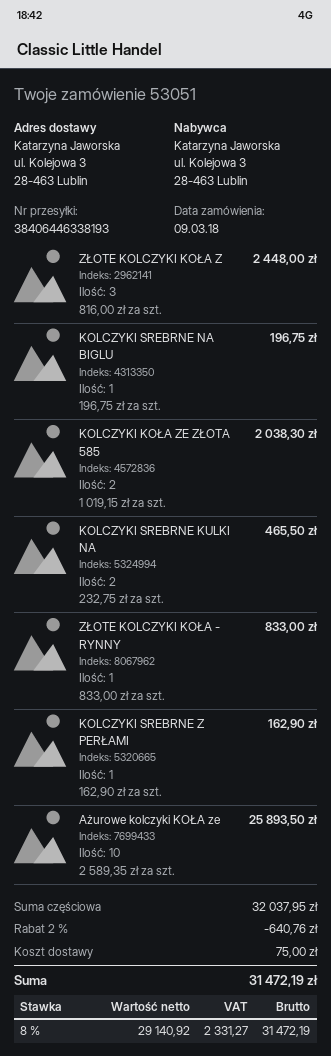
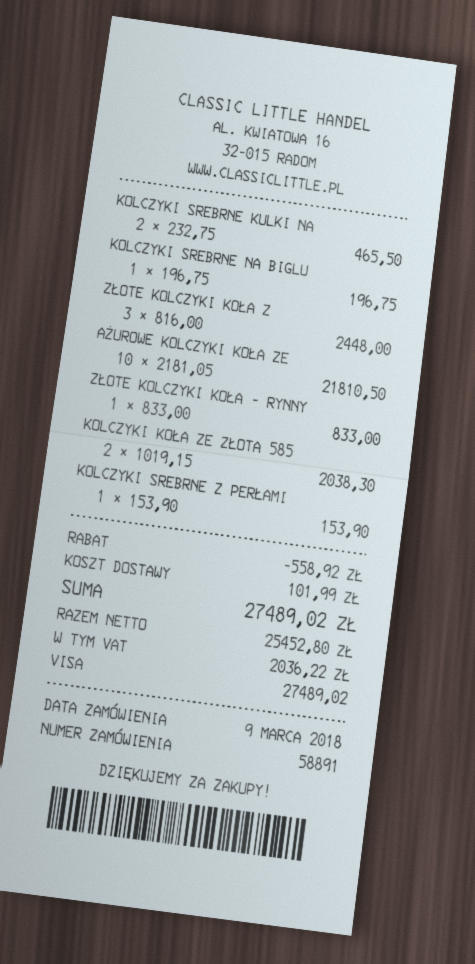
order number: 53051 -> 58891
KOLCZYKI SREBRNE Z PERŁAMI: 1 x 162.90 = 162.90 -> 1 x 153.90 = 153.90
Ażurowe kolczyki KOŁA ze: 10 x 2589.35 = 25893.50 -> 10 x 2181.05 = 21810.50
discount: 640.76 -> 558.92
shipping: 75.00 -> 101.99
net: 29140.92 -> 25452.80
tax: 2331.27 -> 2036.22
total: 31472.19 -> 27489.02

